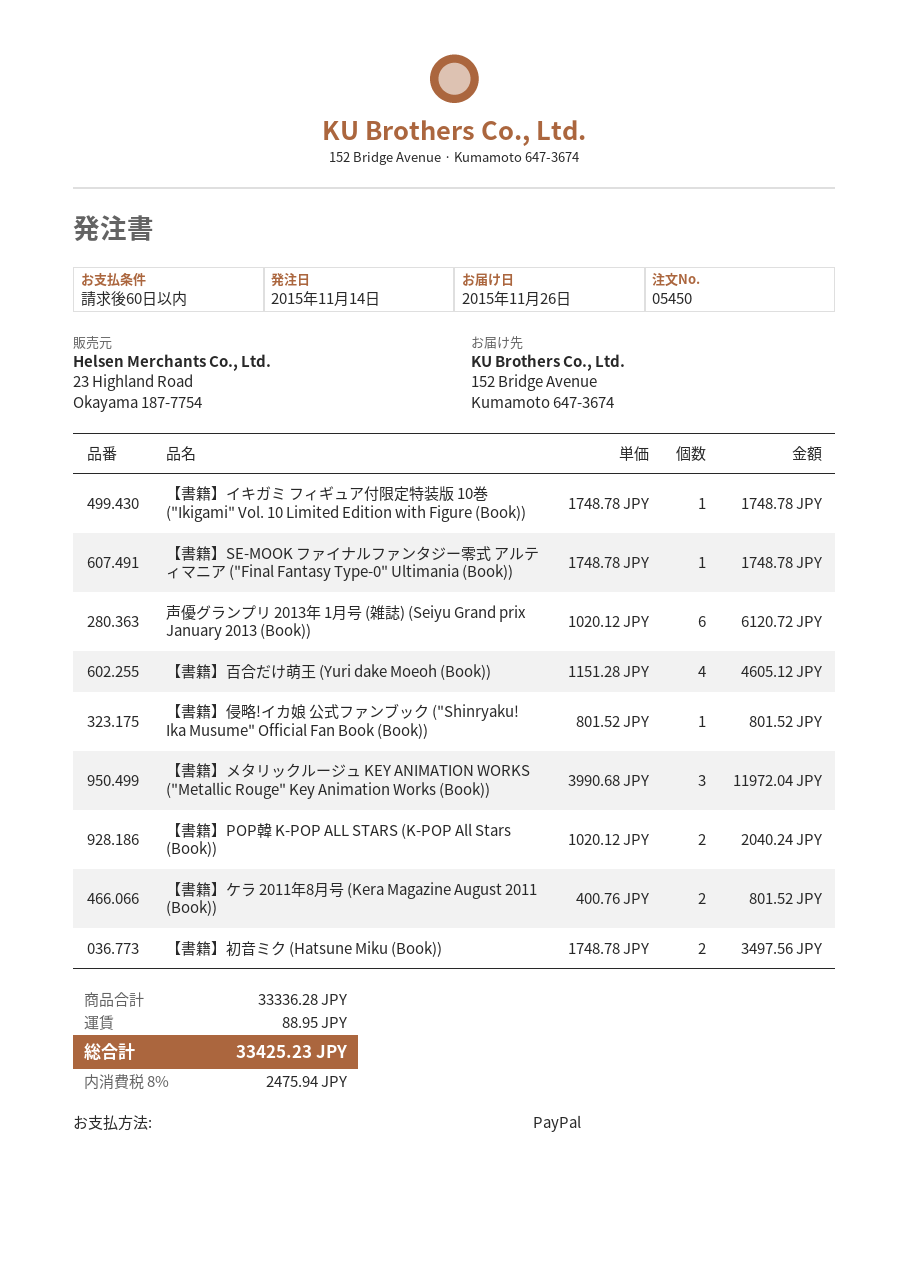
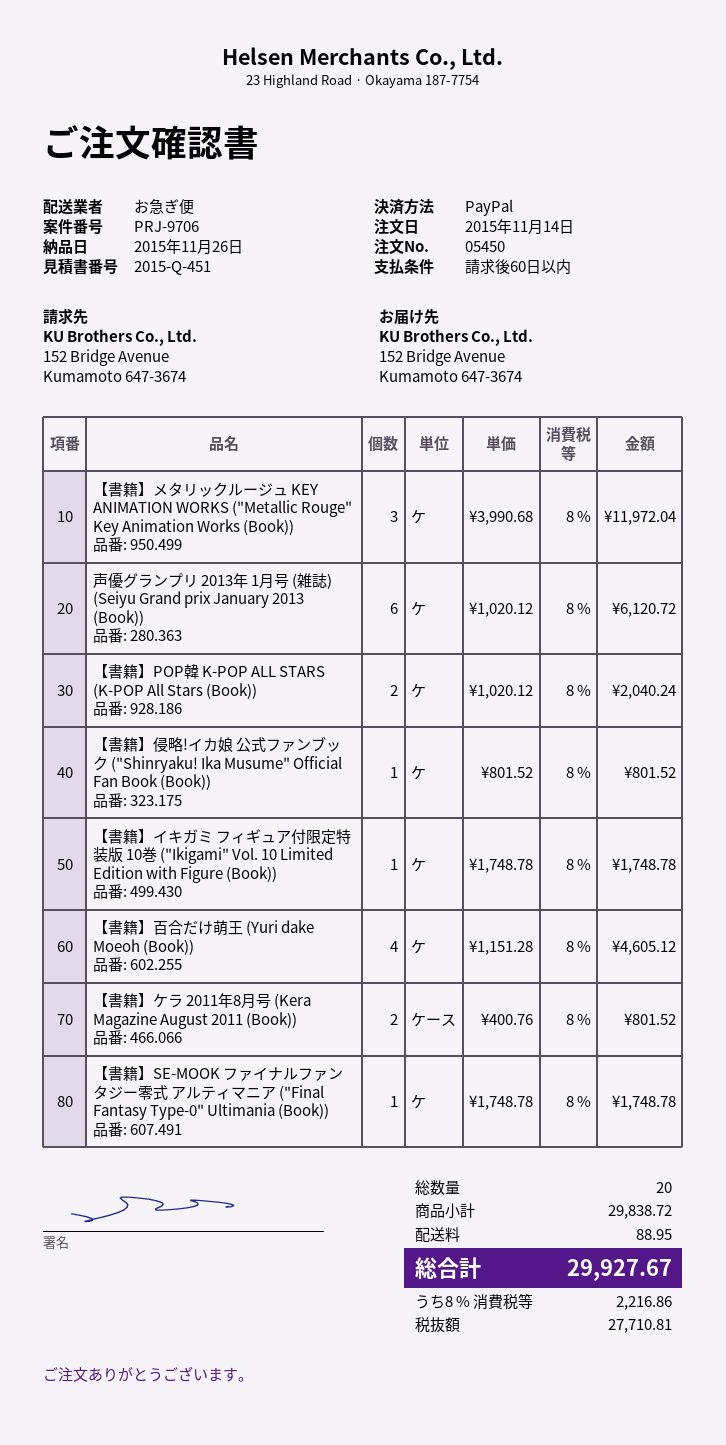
【書籍】初音ミク (Hatsune Miku (Book)): 2 x 1748.78 = 3497.56 -> none
subtotal: 33336.28 -> 29838.72
tax: 8% = 2475.94 -> 8% = 2216.86
total: 33425.23 -> 29927.67

